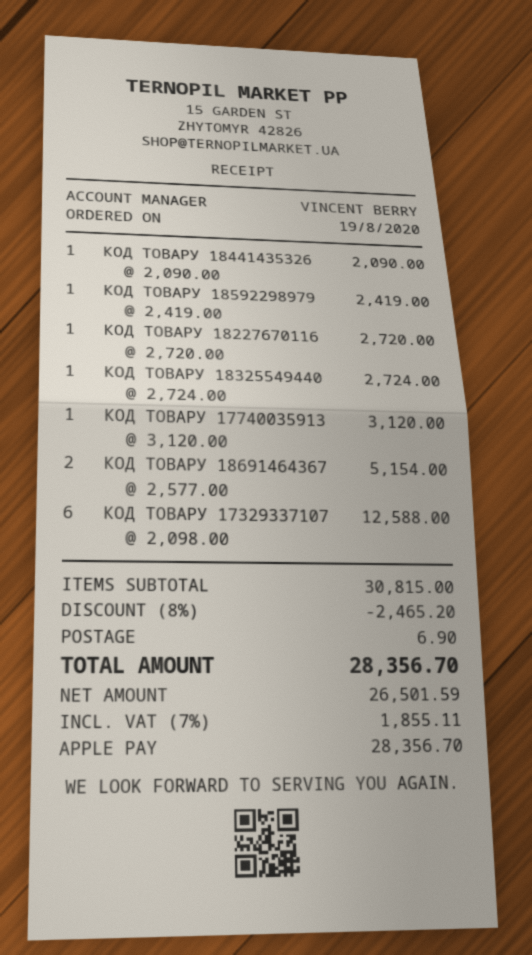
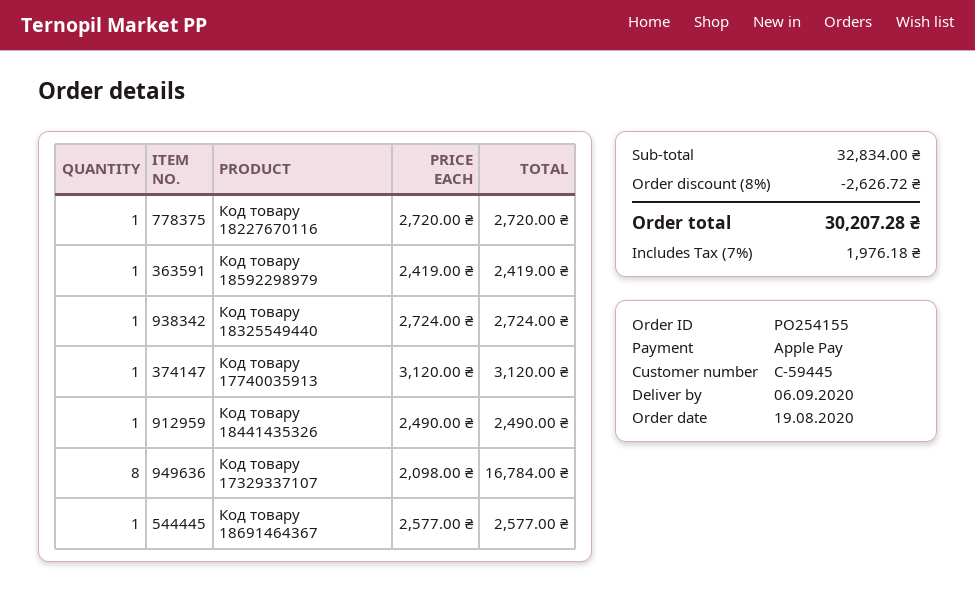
КОД ТОВАРУ 18441435326: 1 x 2090.00 = 2090.00 -> 1 x 2490.00 = 2490.00
КОД ТОВАРУ 18691464367: 2 x 2577.00 = 5154.00 -> 1 x 2577.00 = 2577.00
КОД ТОВАРУ 17329337107: 6 x 2098.00 = 12588.00 -> 8 x 2098.00 = 16784.00
subtotal: 30815.00 -> 32834.00
discount: 8% = 2465.20 -> 8% = 2626.72
shipping: 6.90 -> none
tax: 7% = 1855.11 -> 7% = 1976.18
total: 28356.70 -> 30207.28

